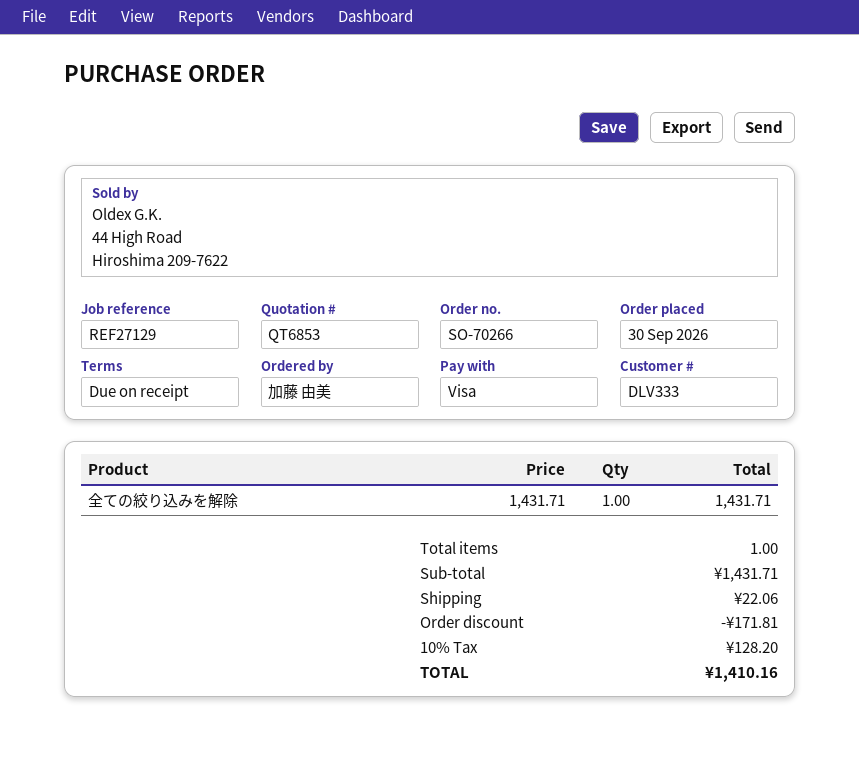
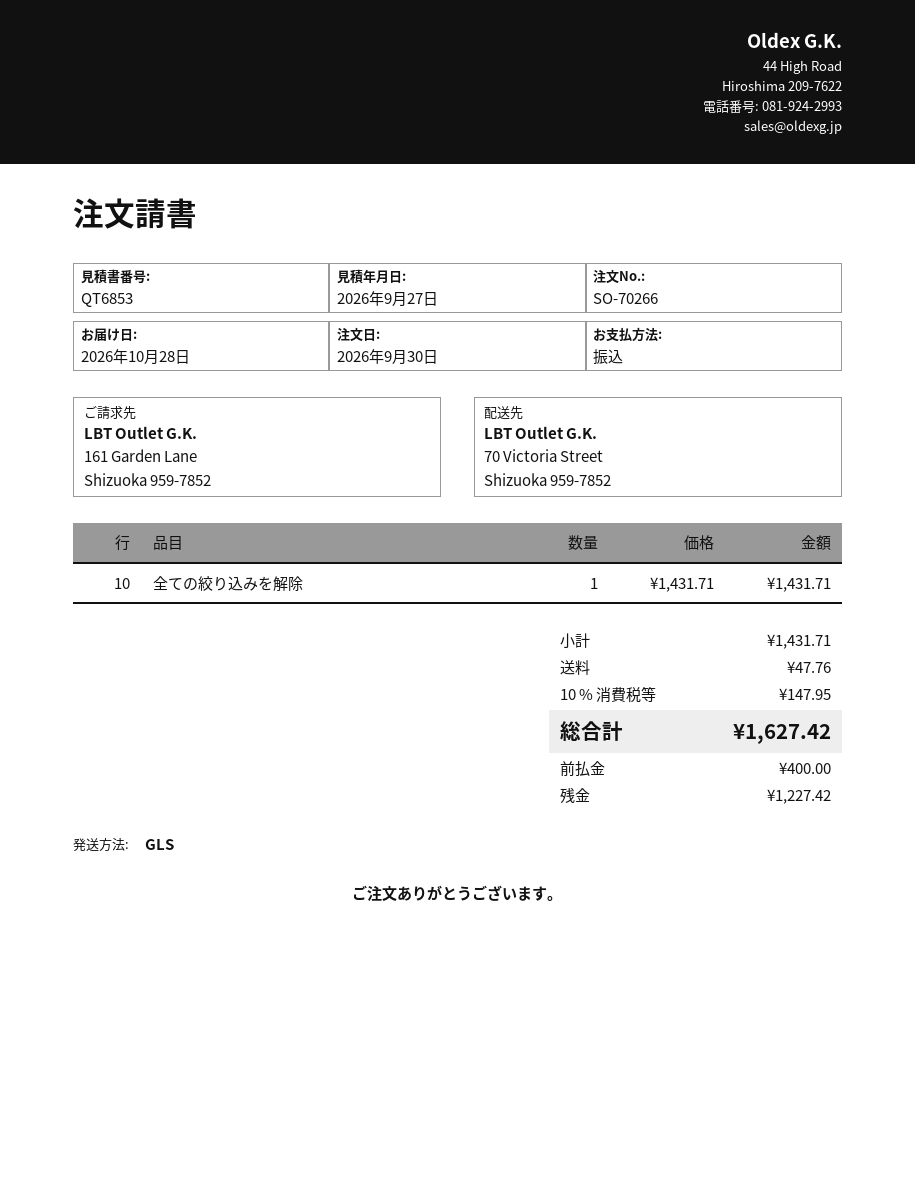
payment method: Visa -> bank transfer
discount: 171.81 -> none
shipping: 22.06 -> 47.76
tax: 10% = 128.20 -> 10% = 147.95
total: 1410.16 -> 1627.42

